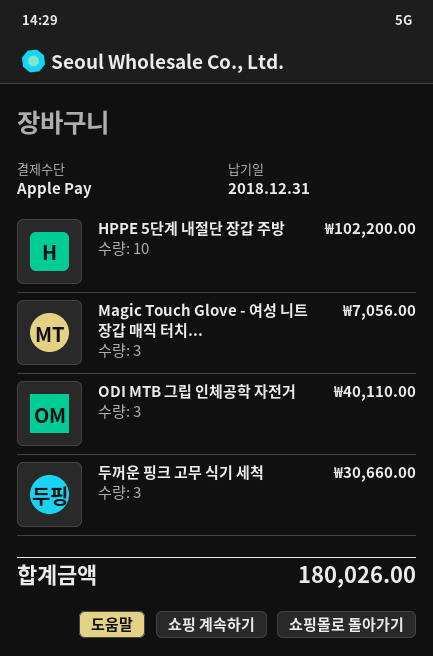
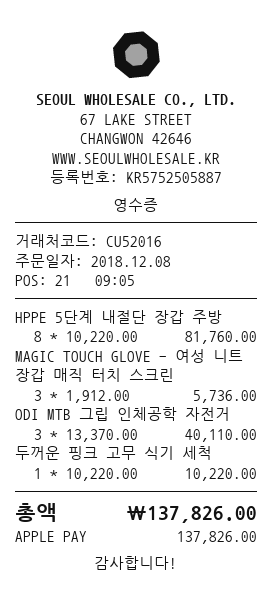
HPPE 5단계 내절단 장갑 주방: 10 for 102200.00 -> 8 for 81760.00
Magic Touch Glove - 여성 니트 장갑 매직 터치...: 3 for 7056.00 -> 3 for 5736.00
두꺼운 핑크 고무 식기 세척: 3 for 30660.00 -> 1 for 10220.00
total: 180026.00 -> 137826.00

